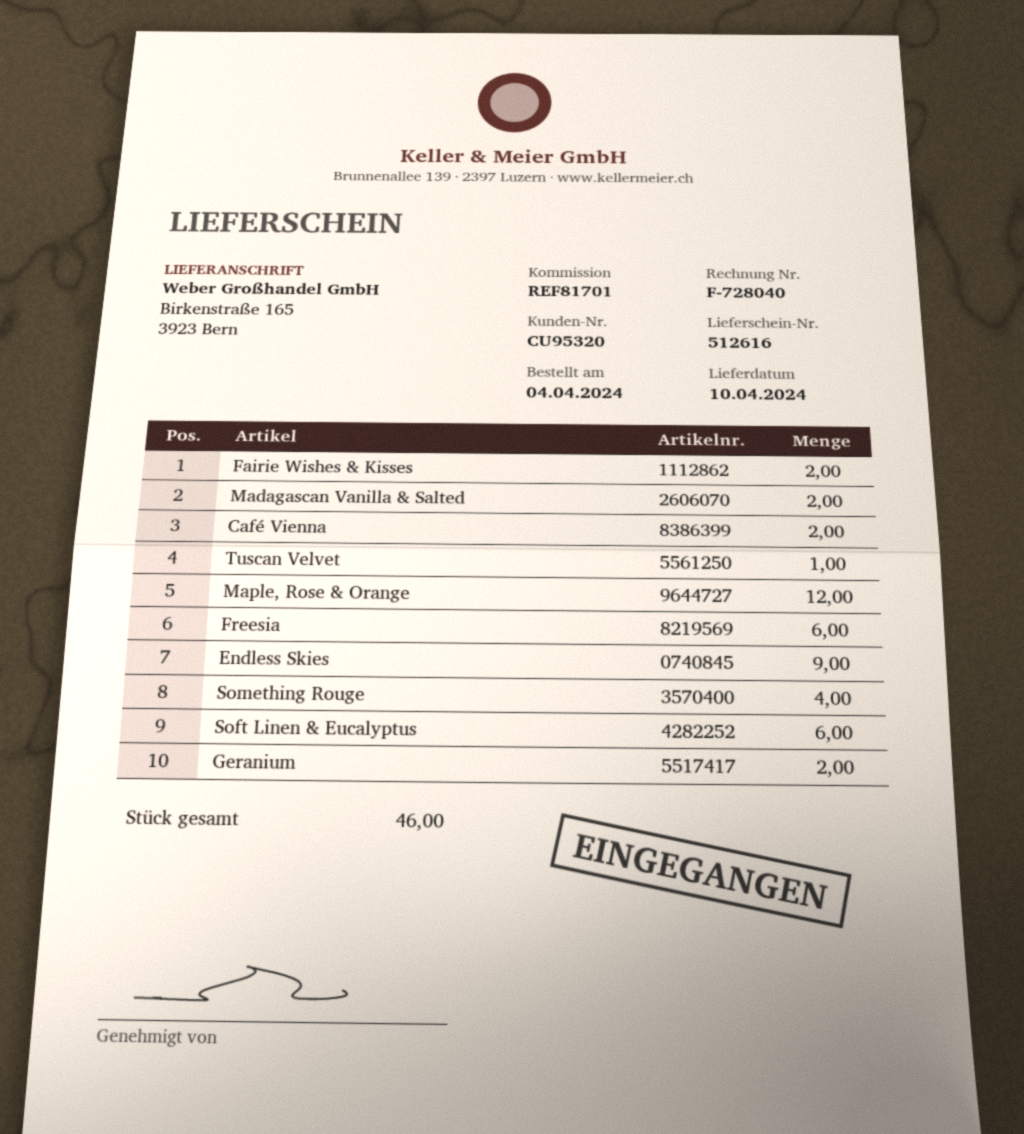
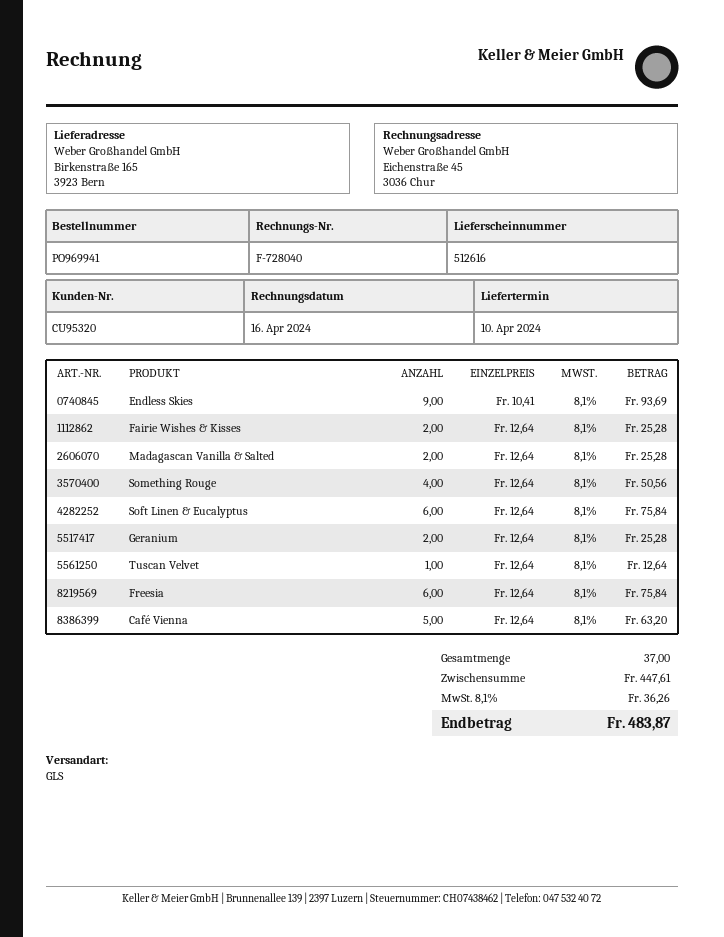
Café Vienna: 2 -> 5
Maple, Rose & Orange: 12 -> none
total quantity: 46 -> 37

